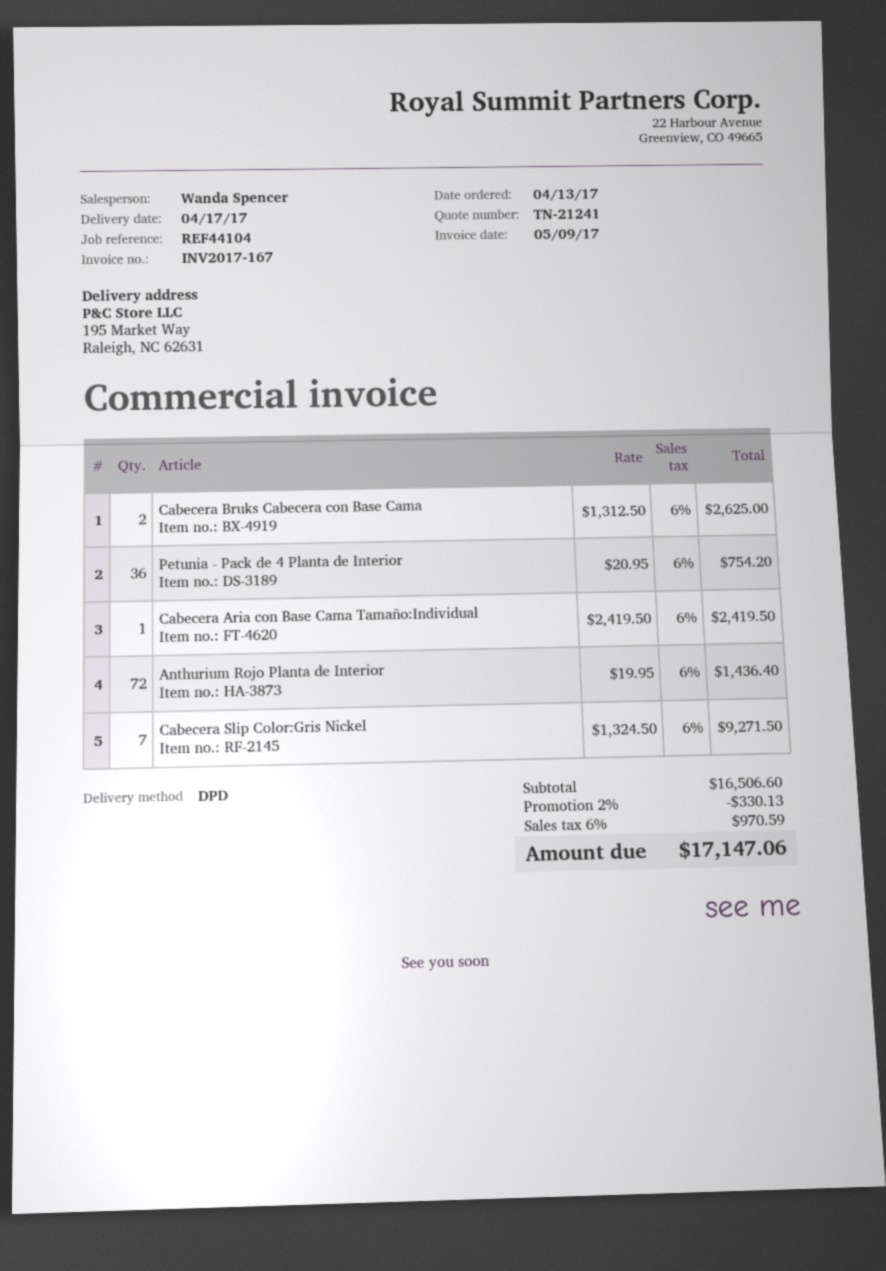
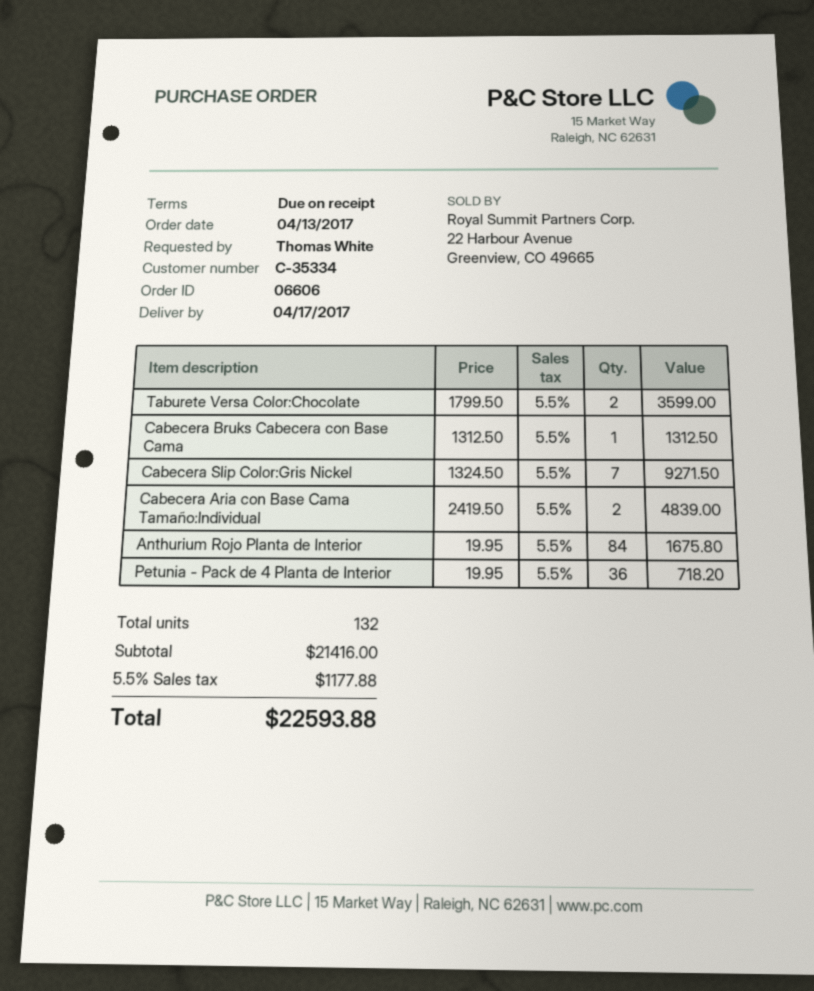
Cabecera Bruks Cabecera con Base Cama: 2 x 1312.50 = 2625.00 -> 1 x 1312.50 = 1312.50
Petunia - Pack de 4 Planta de Interior: 36 x 20.95 = 754.20 -> 36 x 19.95 = 718.20
Cabecera Aria con Base Cama Tamaño:Individual: 1 x 2419.50 = 2419.50 -> 2 x 2419.50 = 4839.00
Anthurium Rojo Planta de Interior: 72 x 19.95 = 1436.40 -> 84 x 19.95 = 1675.80
Taburete Versa Color:Chocolate: none -> 2 x 1799.50 = 3599.00
subtotal: 16506.60 -> 21416.00
discount: 2% = 330.13 -> none
tax: 6% = 970.59 -> 5.5% = 1177.88
total: 17147.06 -> 22593.88

